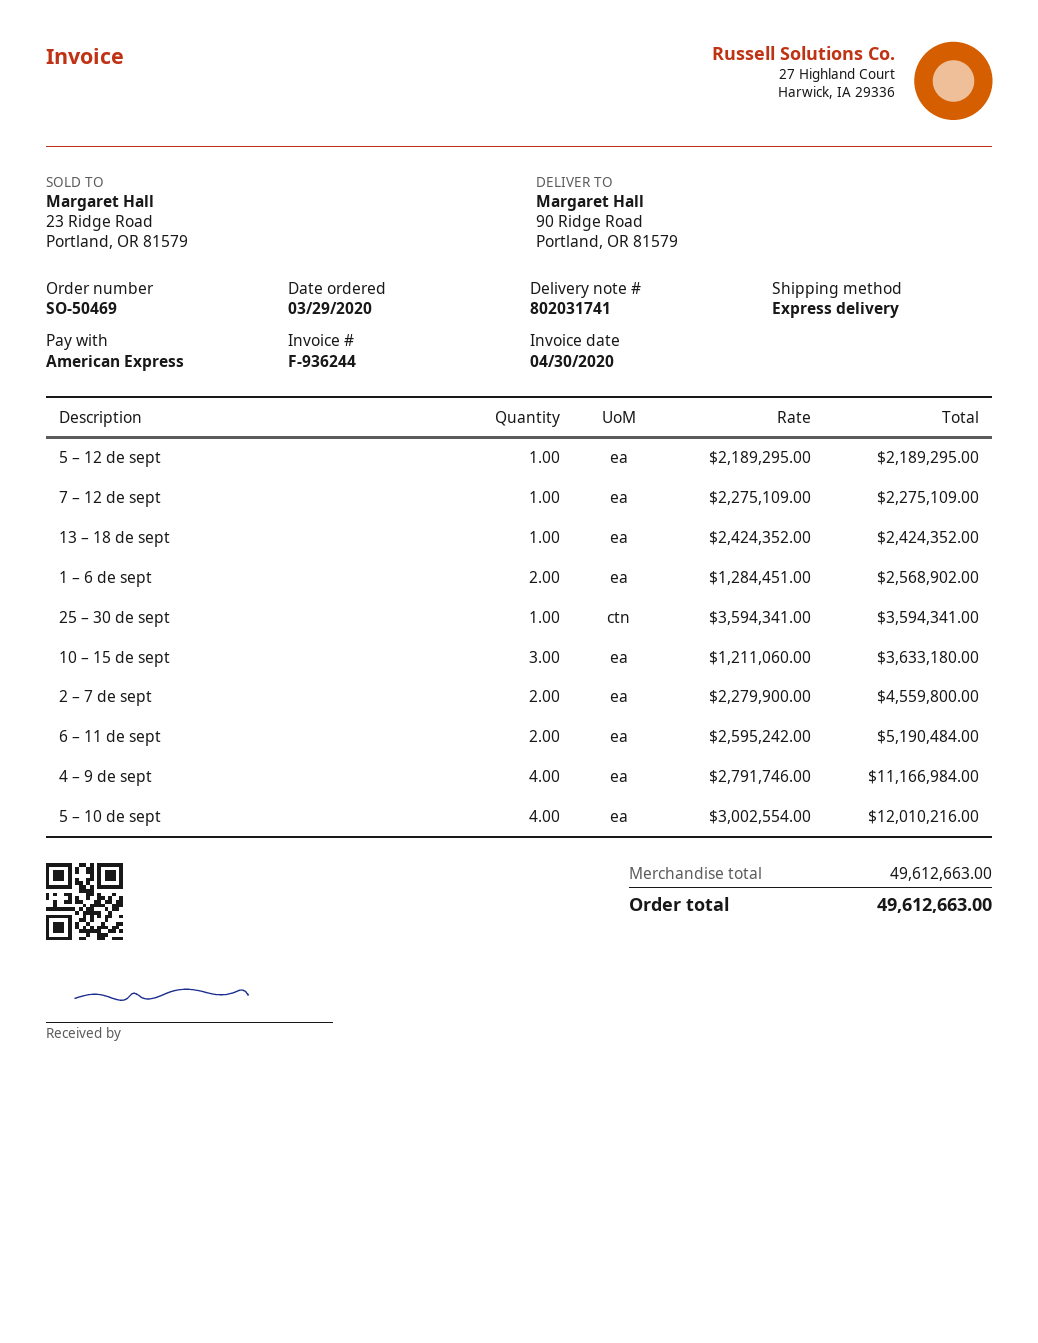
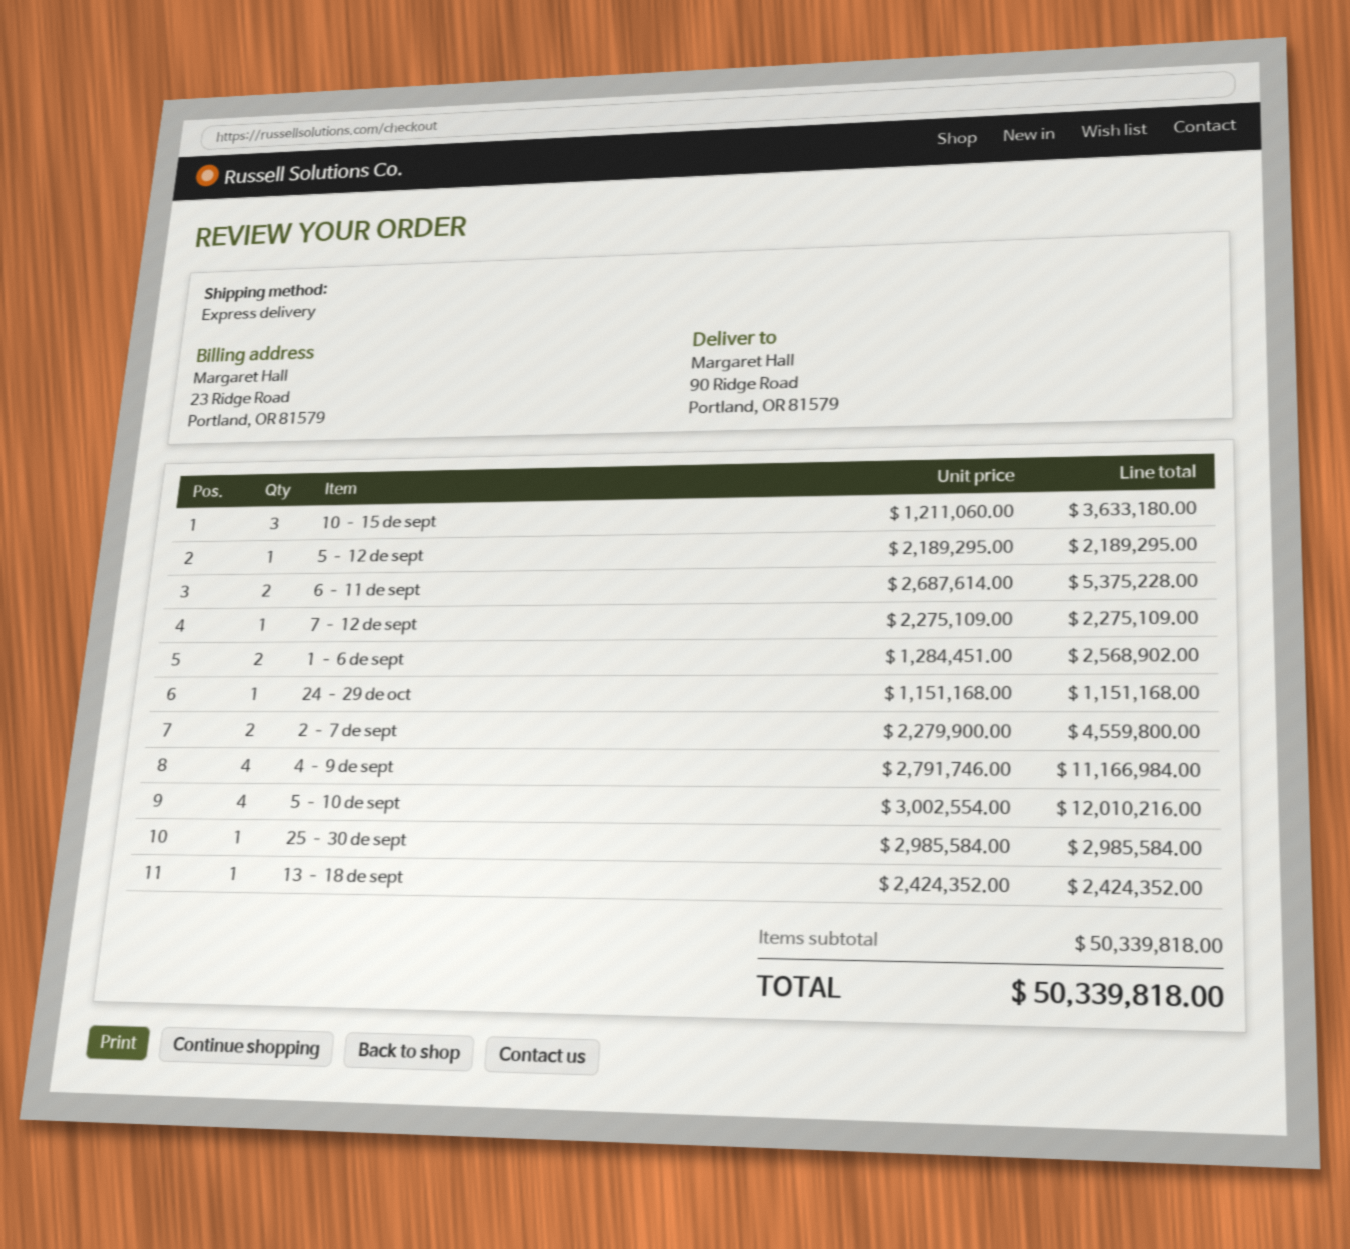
25 – 30 de sept: 1 x 3594341.00 = 3594341.00 -> 1 x 2985584.00 = 2985584.00
6 – 11 de sept: 2 x 2595242.00 = 5190484.00 -> 2 x 2687614.00 = 5375228.00
24 – 29 de oct: none -> 1 x 1151168.00 = 1151168.00
subtotal: 49612663.00 -> 50339818.00
total: 49612663.00 -> 50339818.00

